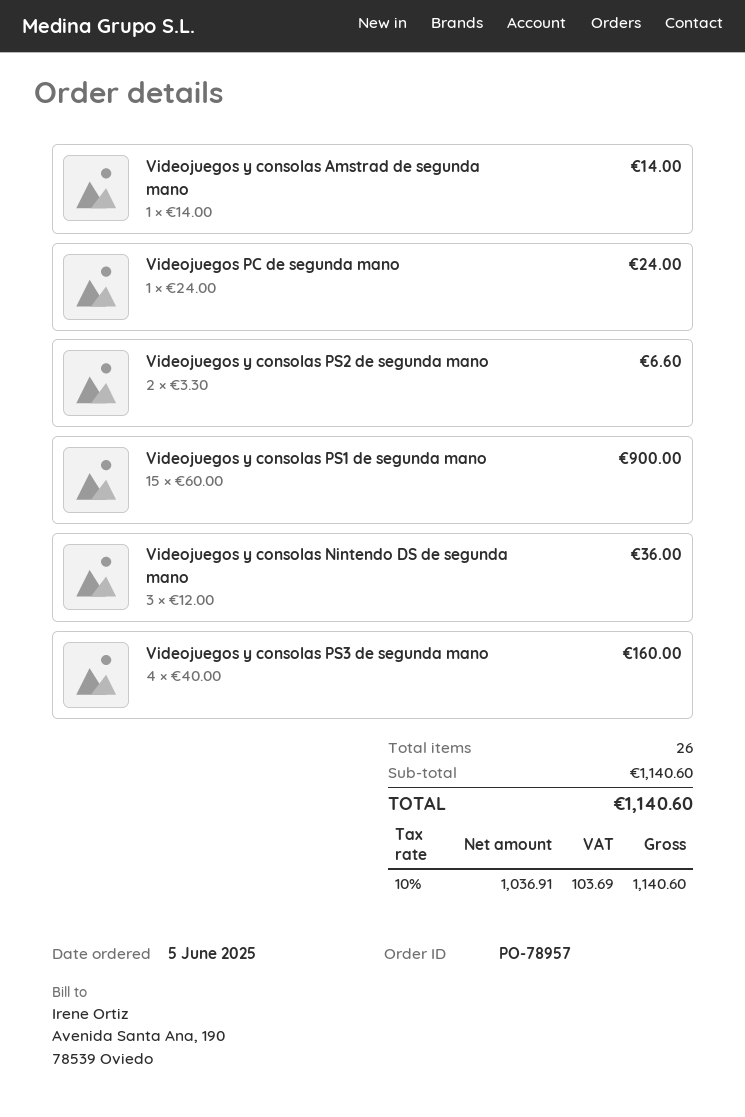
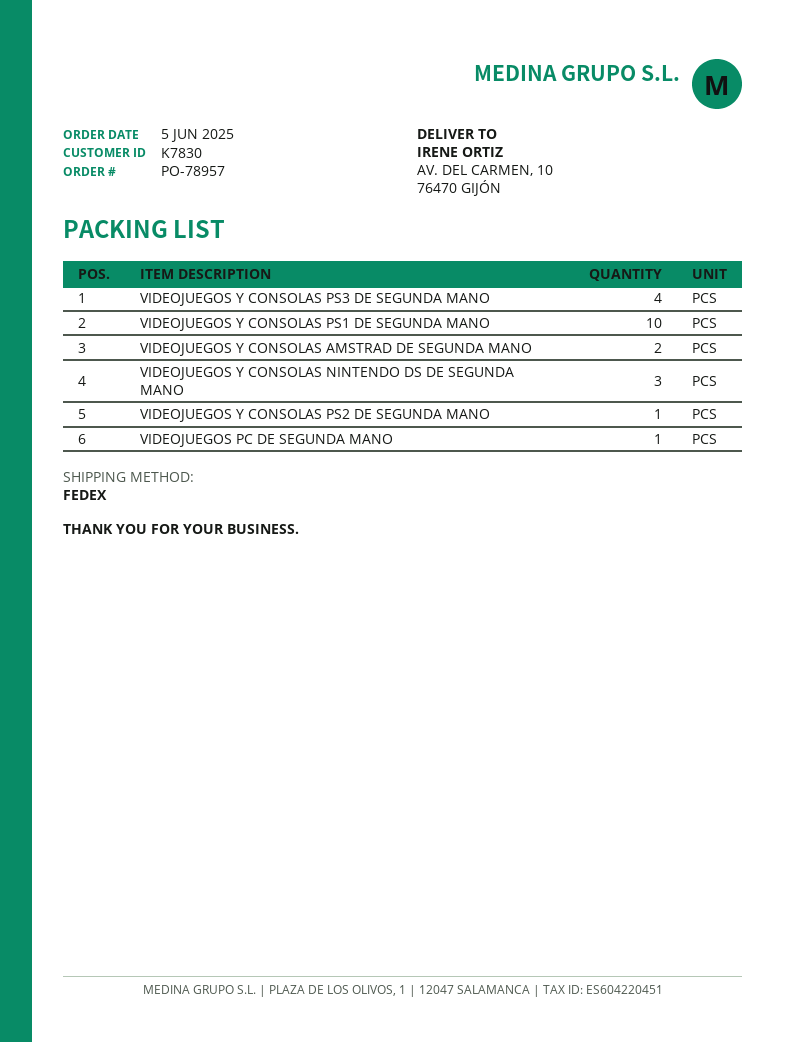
Videojuegos y consolas Amstrad de segunda mano: 1 -> 2
Videojuegos y consolas PS2 de segunda mano: 2 -> 1
Videojuegos y consolas PS1 de segunda mano: 15 -> 10

